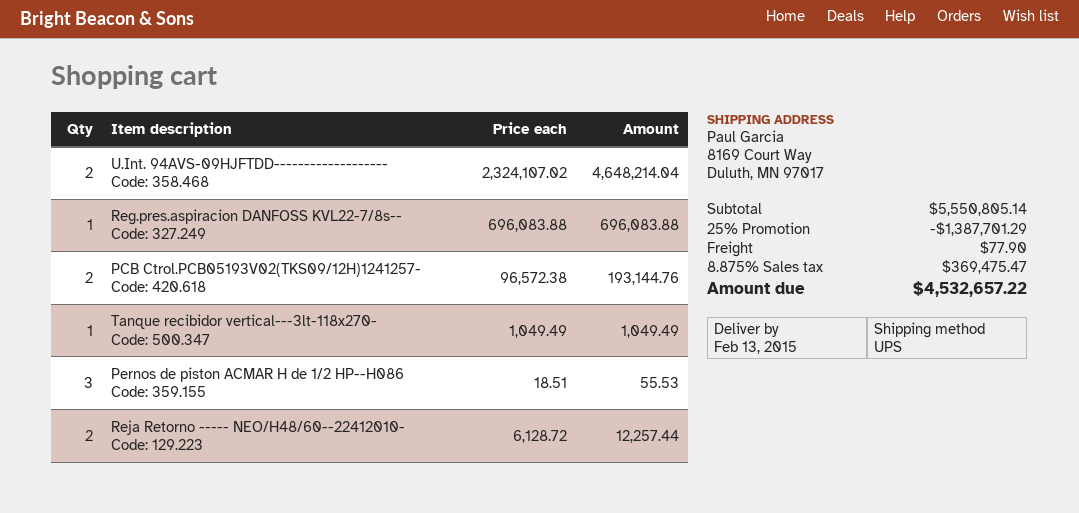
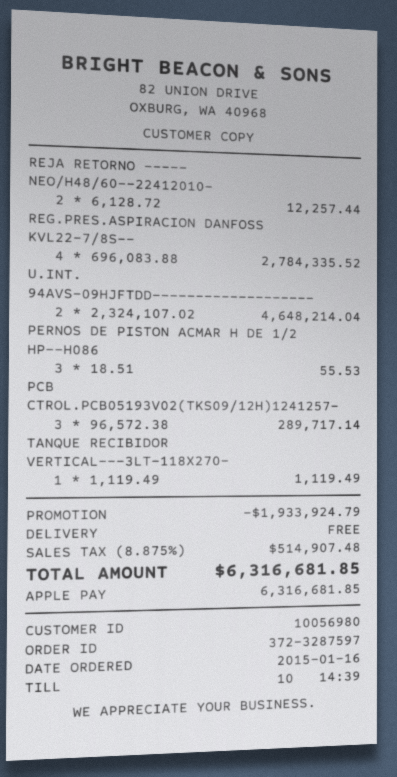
Reg.pres.aspiracion DANFOSS KVL22-7/8s--: 1 x 696083.88 = 696083.88 -> 4 x 696083.88 = 2784335.52
PCB Ctrol.PCB05193V02(TKS09/12H)1241257-: 2 x 96572.38 = 193144.76 -> 3 x 96572.38 = 289717.14
Tanque recibidor vertical---3lt-118x270-: 1 x 1049.49 = 1049.49 -> 1 x 1119.49 = 1119.49
discount: 1387701.29 -> 1933924.79
shipping: 77.90 -> 0.00
tax: 8.875% = 369475.47 -> 8.875% = 514907.48
total: 4532657.22 -> 6316681.85

